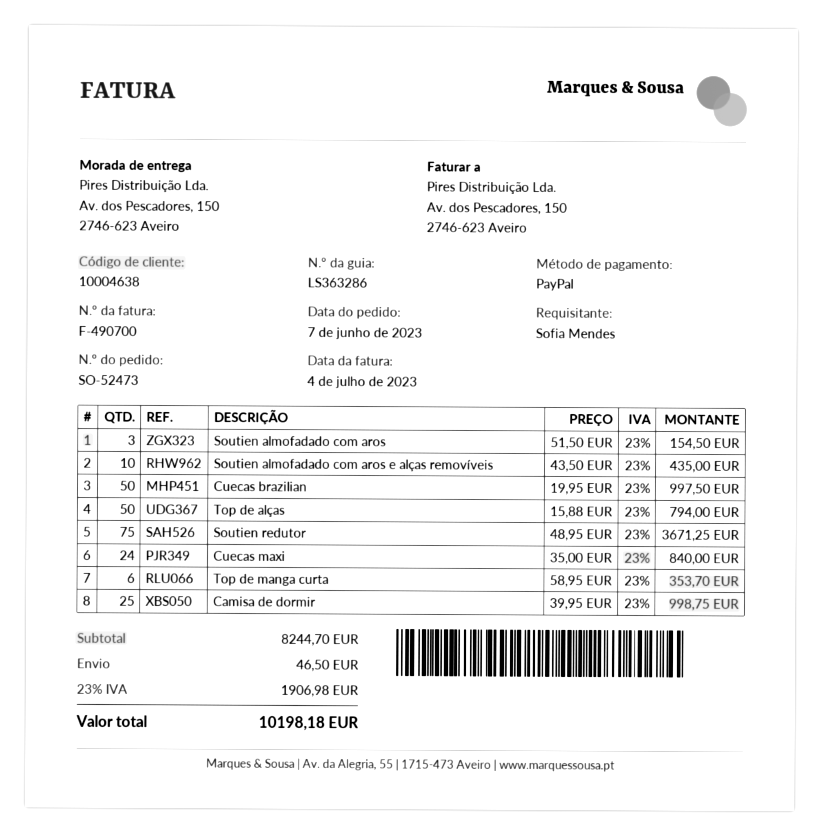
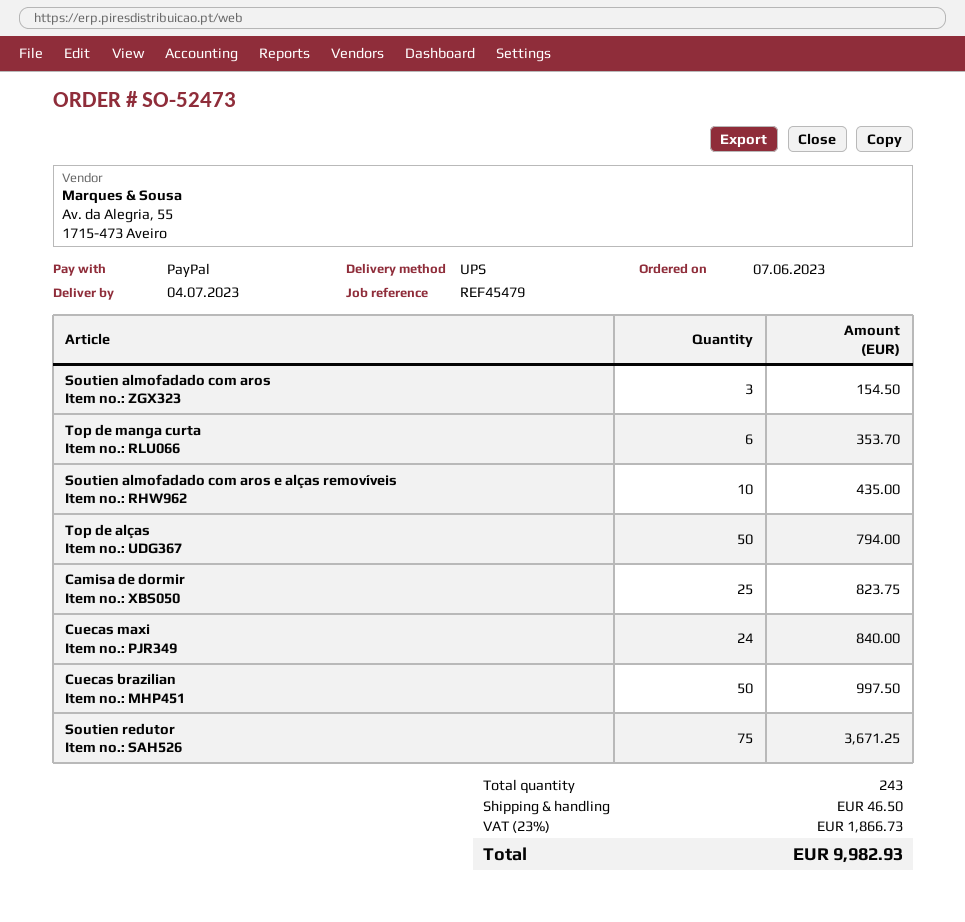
Camisa de dormir: 25 for 998.75 -> 25 for 823.75
tax: 23% = 1906.98 -> 23% = 1866.73
total: 10198.18 -> 9982.93

